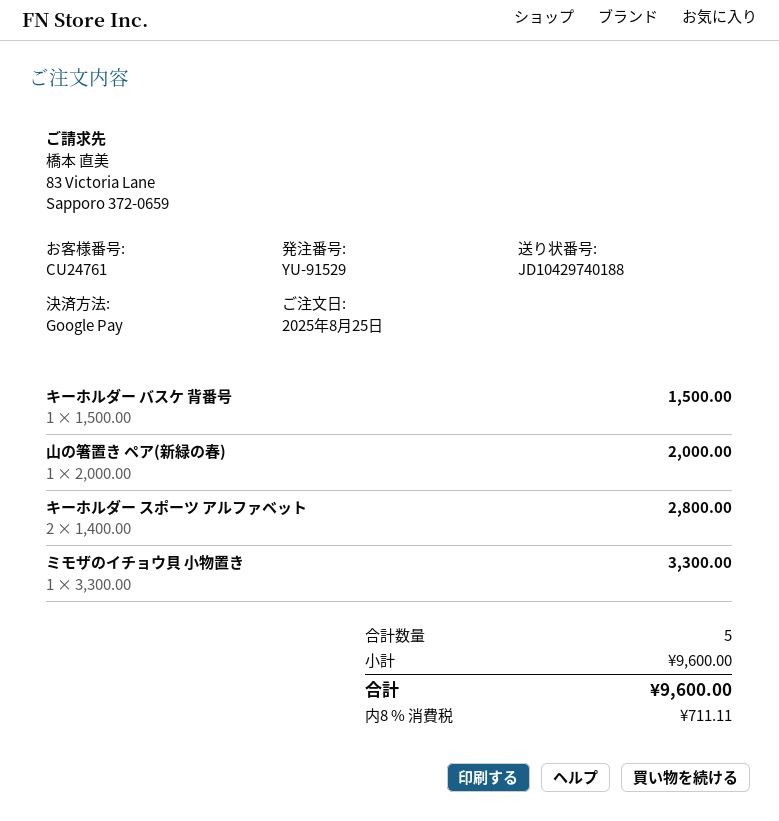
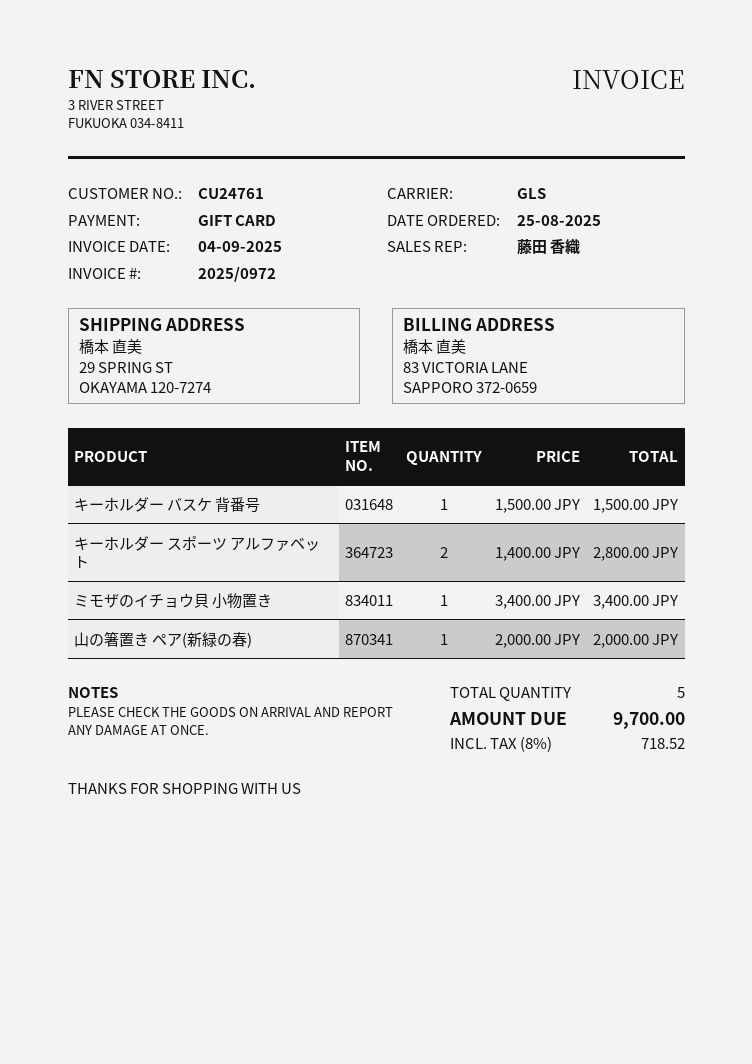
payment method: Google Pay -> gift card
ミモザのイチョウ貝 小物置き: 1 x 3300.00 = 3300.00 -> 1 x 3400.00 = 3400.00
tax: 8% = 711.11 -> 8% = 718.52
total: 9600.00 -> 9700.00

